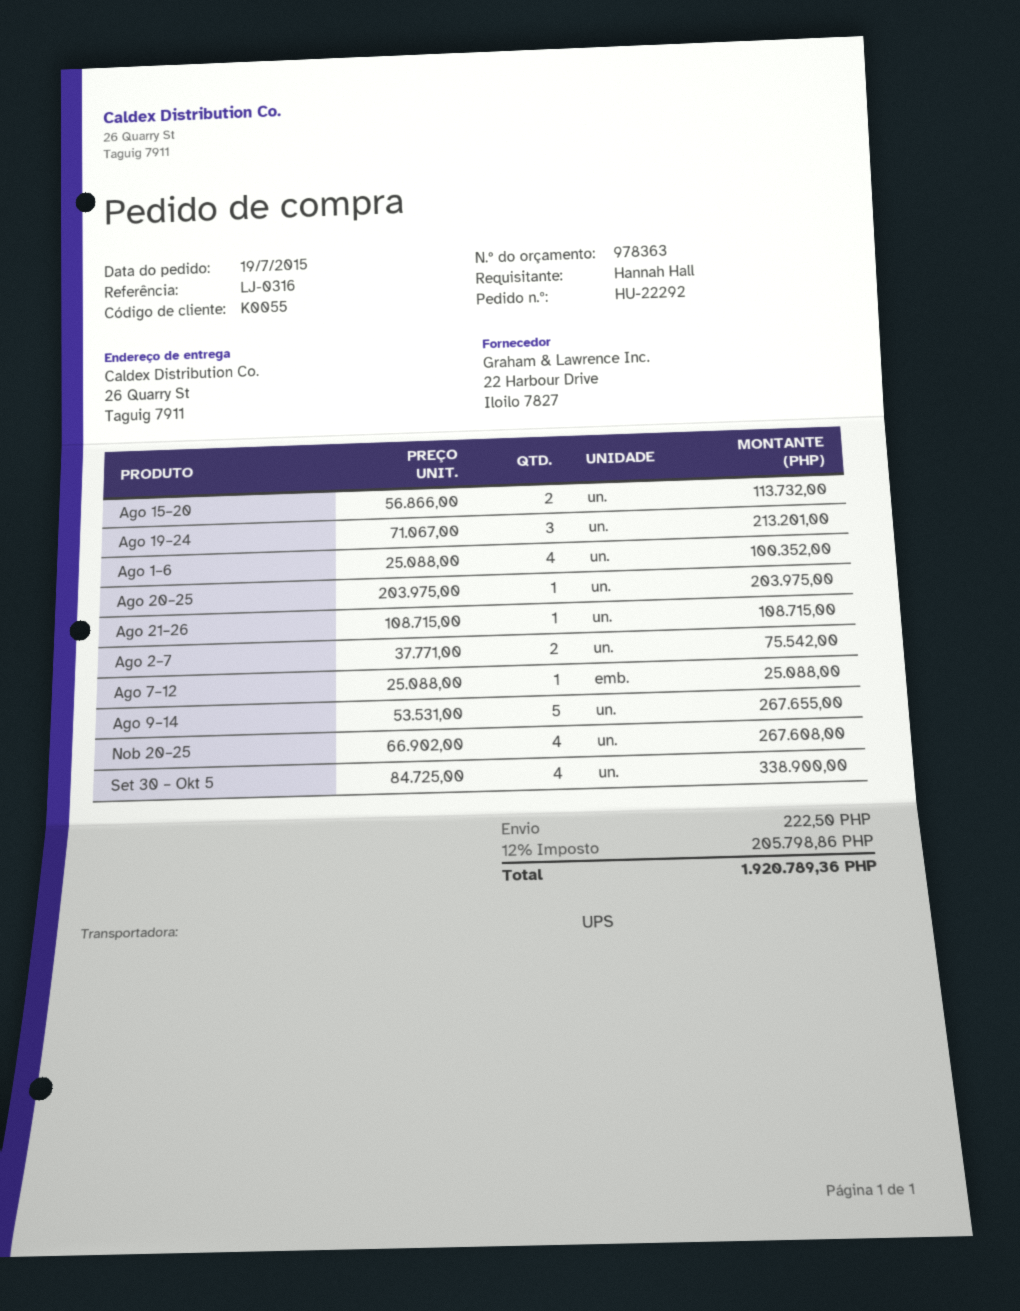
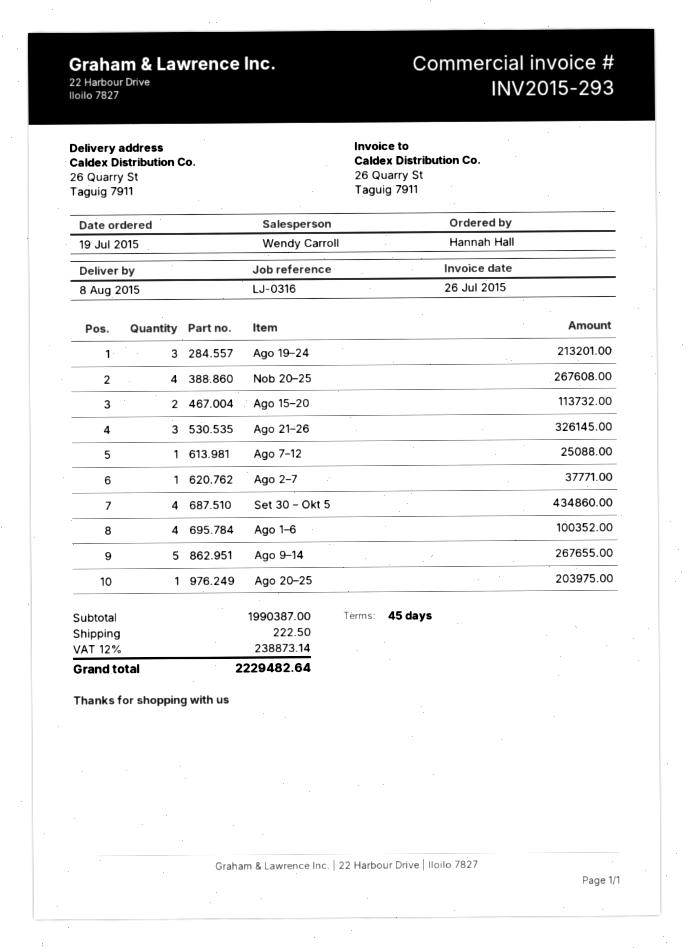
Ago 21–26: 1 for 108715.00 -> 3 for 326145.00
Ago 2–7: 2 for 75542.00 -> 1 for 37771.00
Set 30 – Okt 5: 4 for 338900.00 -> 4 for 434860.00
tax: 12% = 205798.86 -> 12% = 238873.14
total: 1920789.36 -> 2229482.64

